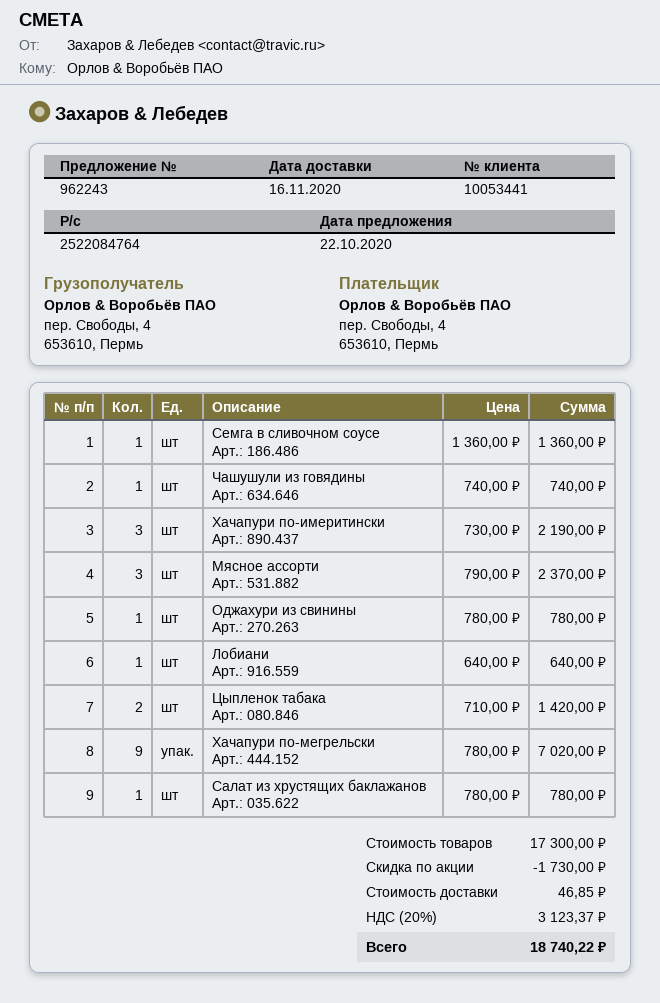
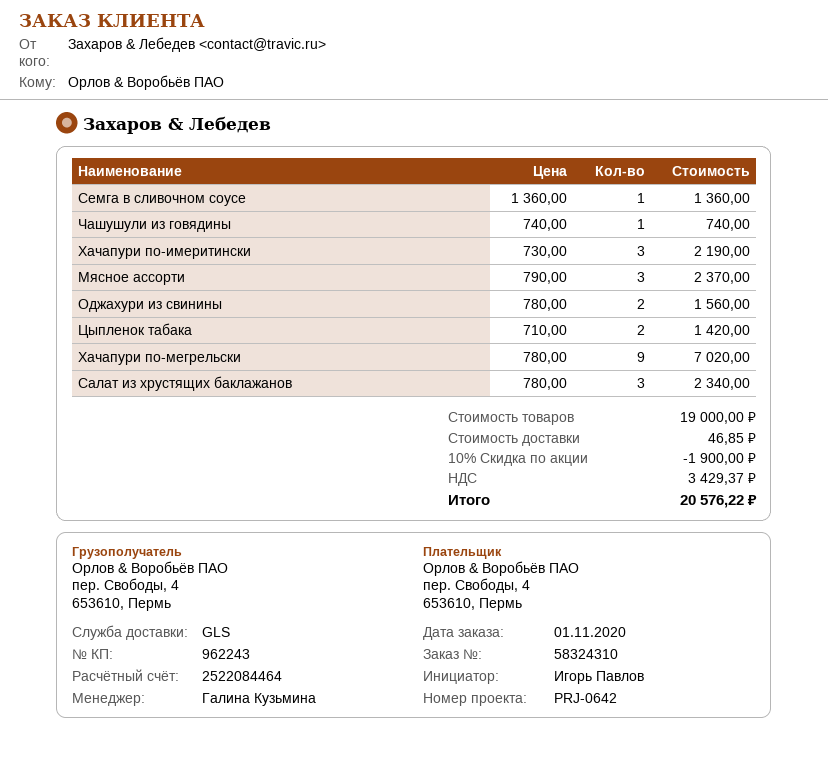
bank account: 2522084764 -> 2522084464
Оджахури из свинины: 1 x 780.00 = 780.00 -> 2 x 780.00 = 1560.00
Лобиани: 1 x 640.00 = 640.00 -> none
Салат из хрустящих баклажанов: 1 x 780.00 = 780.00 -> 3 x 780.00 = 2340.00
subtotal: 17300.00 -> 19000.00
discount: 1730.00 -> 1900.00
tax: 3123.37 -> 3429.37
total: 18740.22 -> 20576.22

